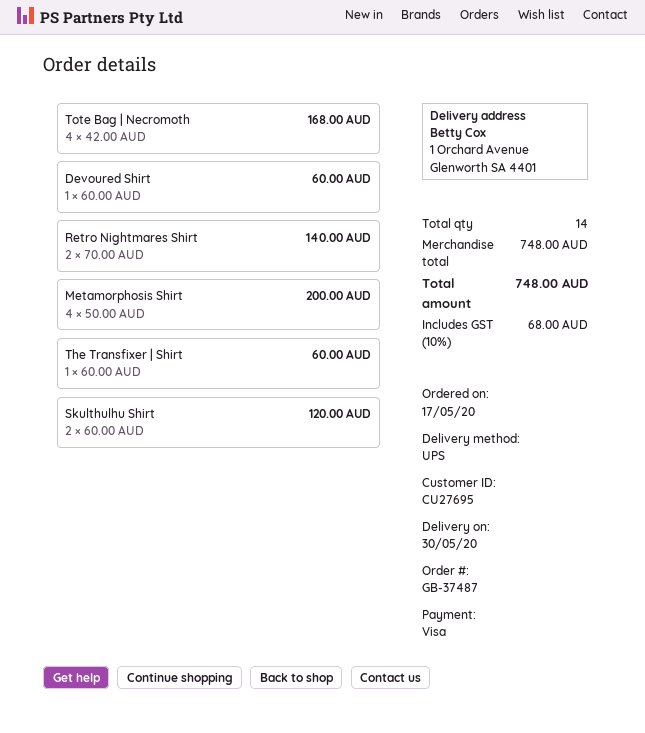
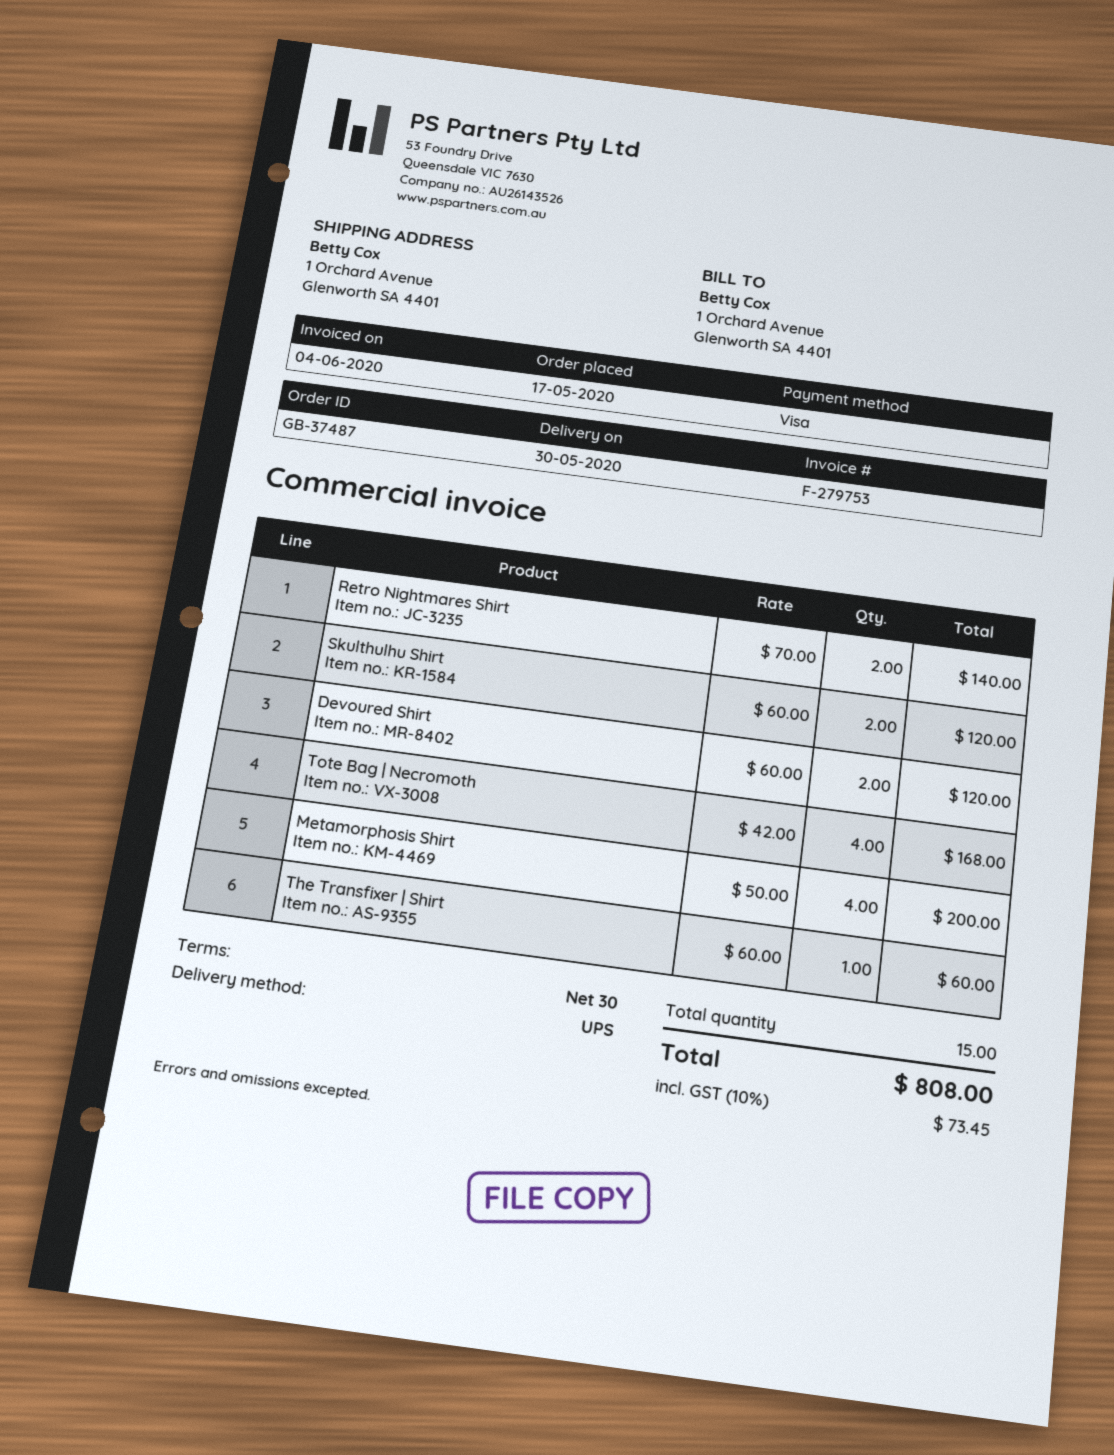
Devoured Shirt: 1 x 60.00 = 60.00 -> 2 x 60.00 = 120.00
total quantity: 14 -> 15
tax: 10% = 68.00 -> 10% = 73.45
total: 748.00 -> 808.00

